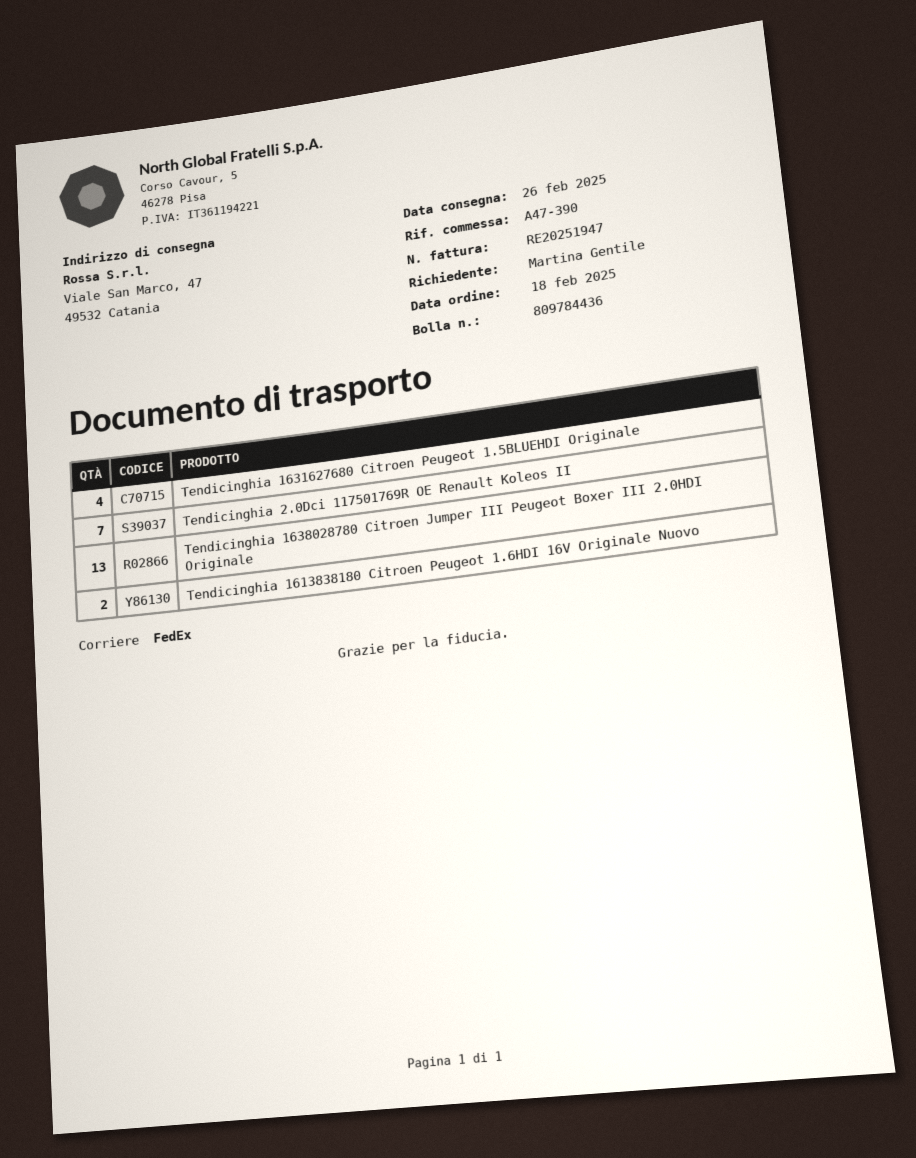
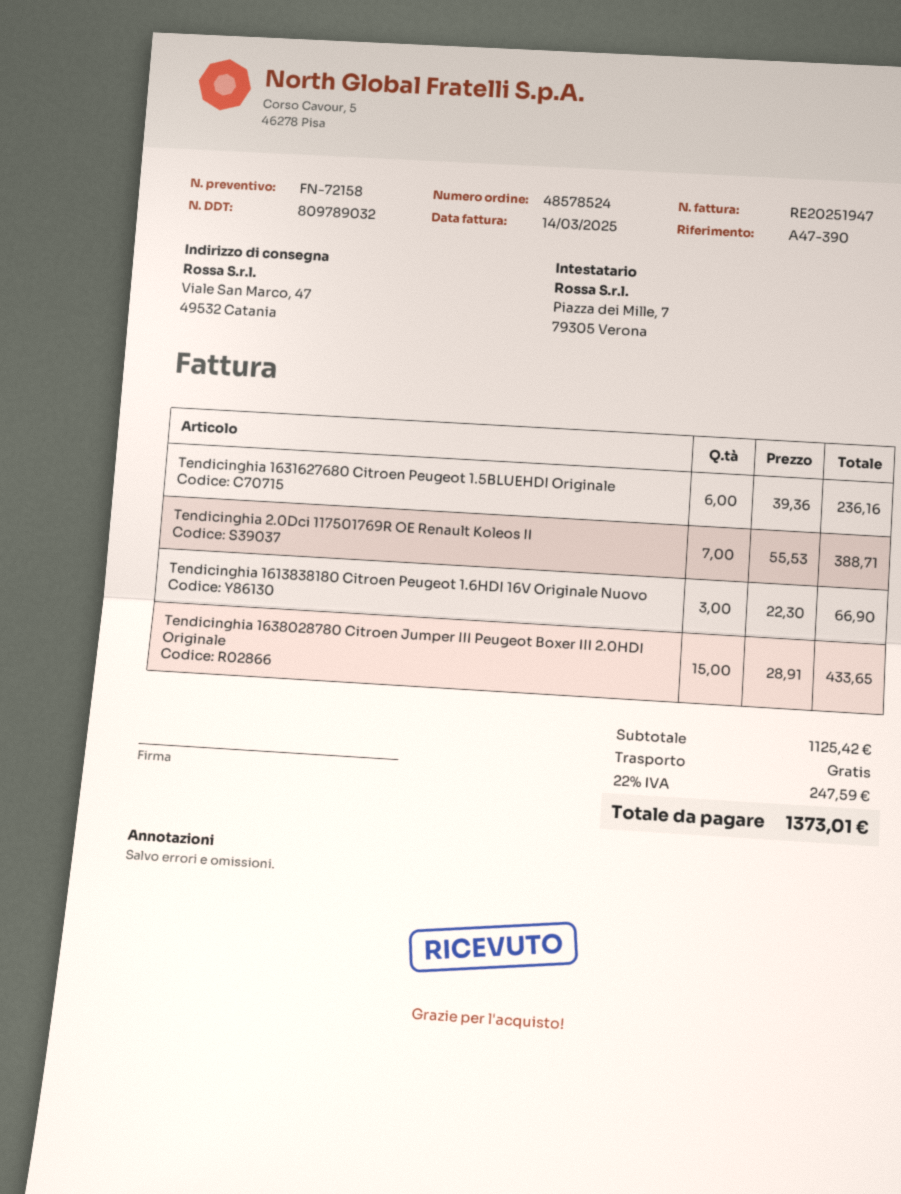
delivery note number: 809784436 -> 809789032
Tendicinghia 1631627680 Citroen Peugeot 1.5BLUEHDI Originale: 4 -> 6
Tendicinghia 1638028780 Citroen Jumper III Peugeot Boxer III 2.0HDI Originale: 13 -> 15
Tendicinghia 1613838180 Citroen Peugeot 1.6HDI 16V Originale Nuovo: 2 -> 3

